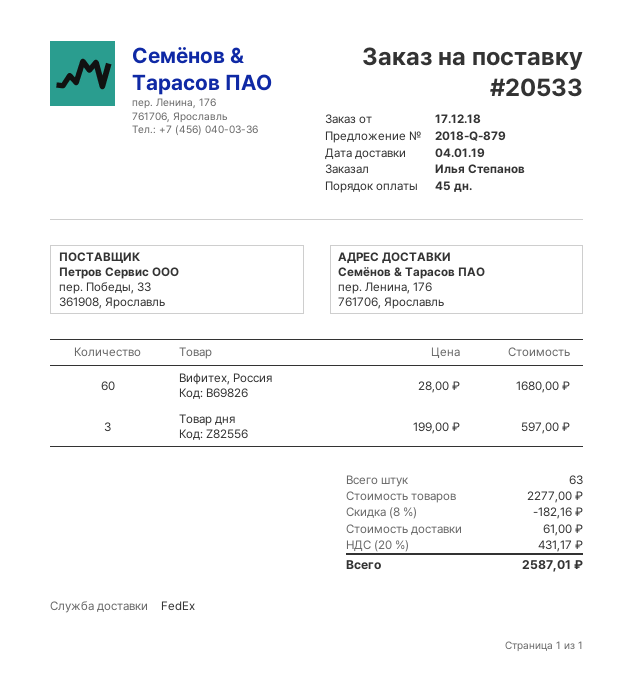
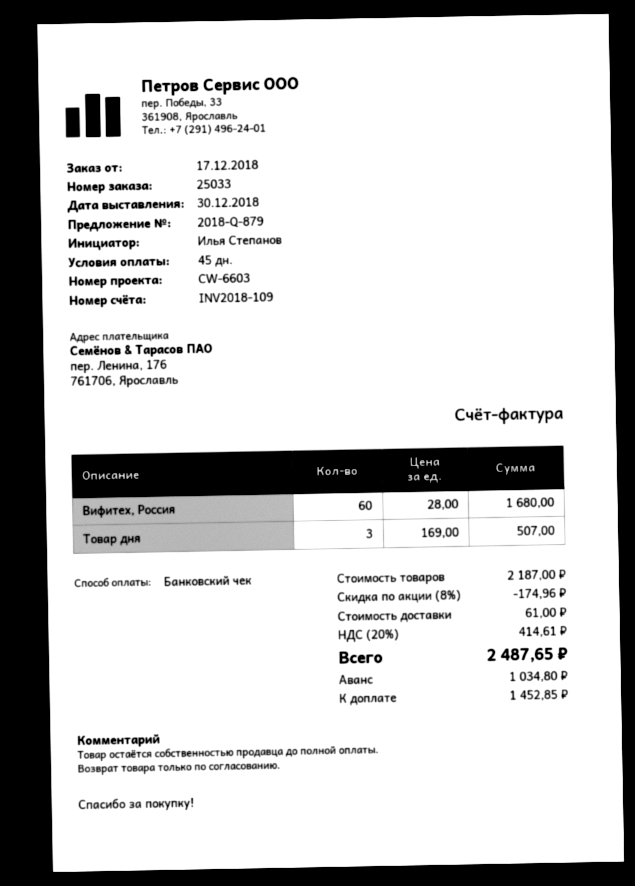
order number: 20533 -> 25033
Товар дня: 3 x 199.00 = 597.00 -> 3 x 169.00 = 507.00
subtotal: 2277.00 -> 2187.00
discount: 8% = 182.16 -> 8% = 174.96
tax: 20% = 431.17 -> 20% = 414.61
total: 2587.01 -> 2487.65

